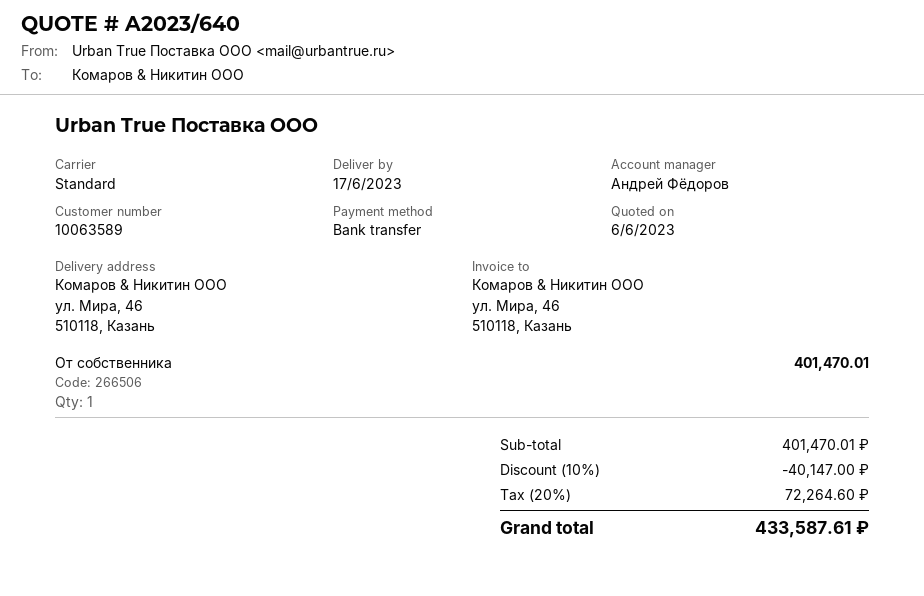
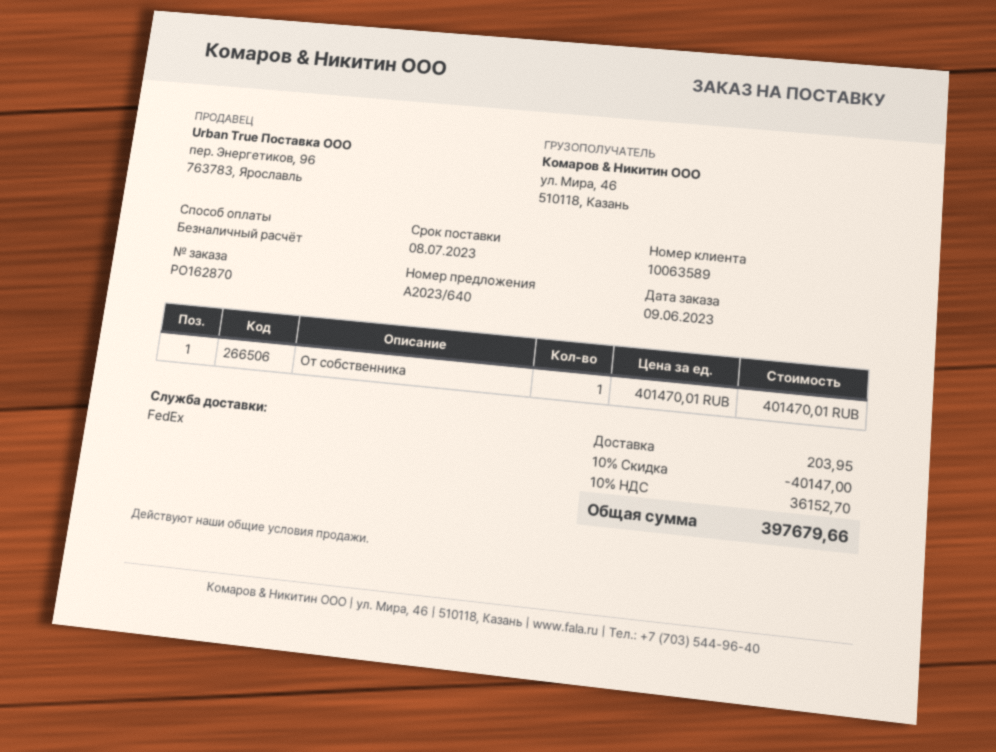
delivery date: 2023-06-17 -> 2023-07-08
shipping method: standard -> FedEx
shipping: none -> 203.95
tax: 20% = 72264.60 -> 10% = 36152.70
total: 433587.61 -> 397679.66

